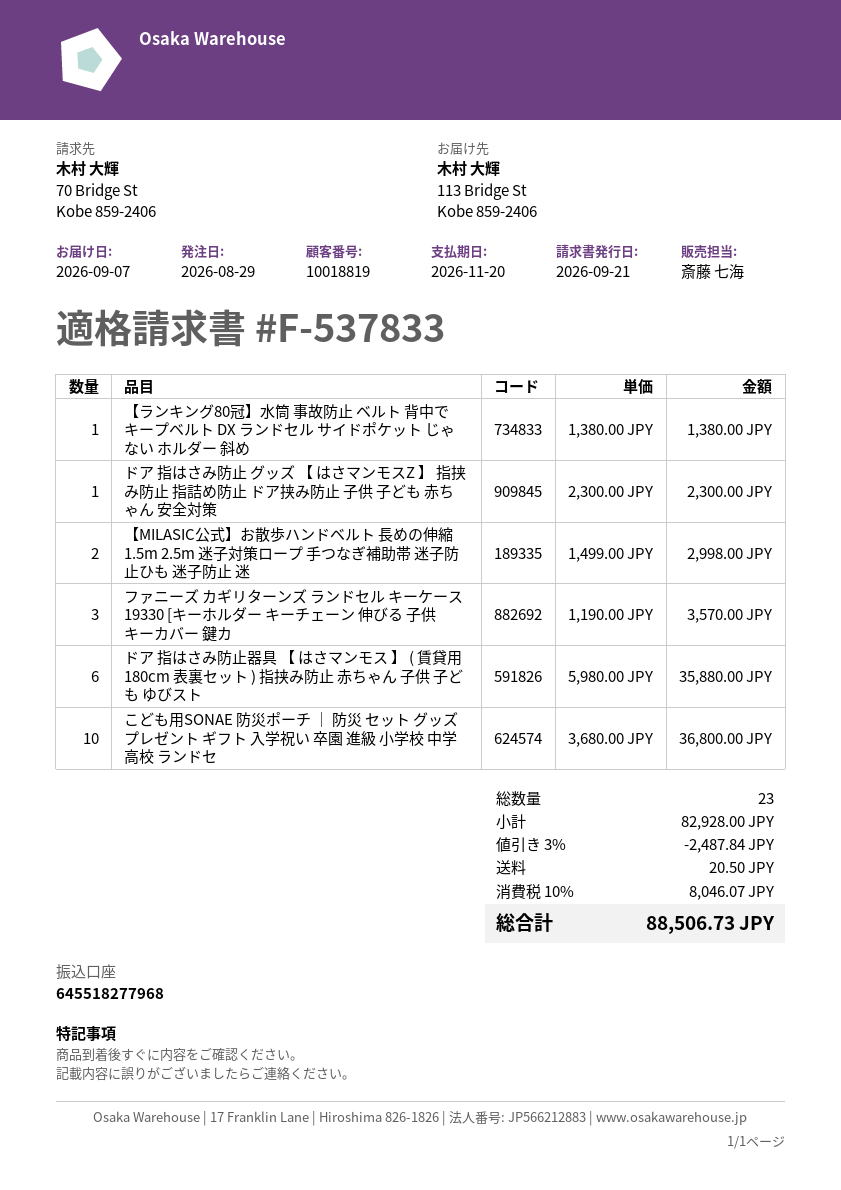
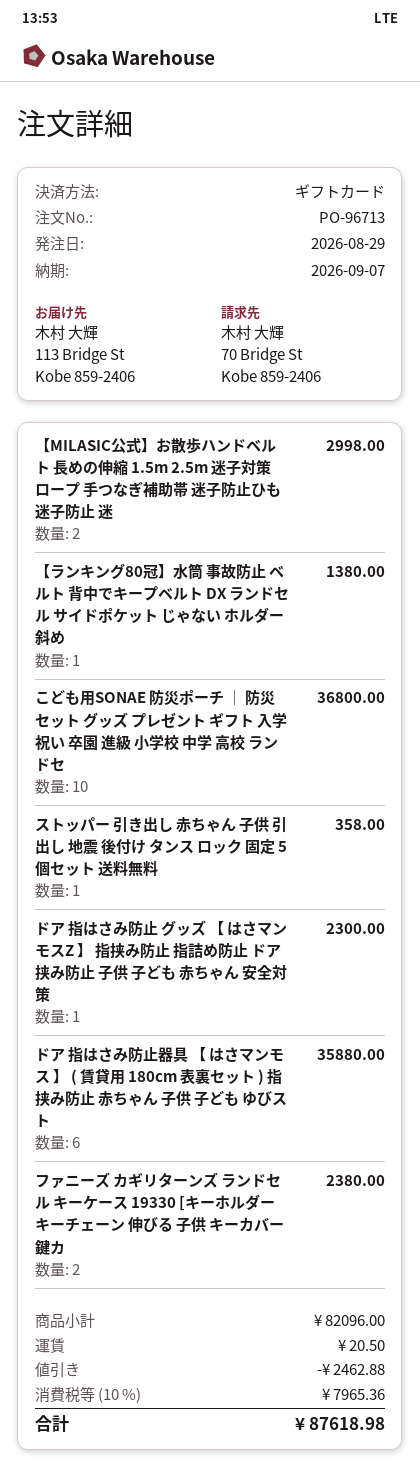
ファニーズ カギリターンズ ランドセル キーケース 19330 [キーホルダー キーチェーン 伸びる 子供 キーカバー 鍵カ: 3 for 3570.00 -> 2 for 2380.00
ストッパー 引き出し 赤ちゃん 子供 引出し 地震 後付け タンス ロック 固定 5個セット 送料無料: none -> 1 for 358.00
subtotal: 82928.00 -> 82096.00
discount: 2487.84 -> 2462.88
tax: 10% = 8046.07 -> 10% = 7965.36
total: 88506.73 -> 87618.98

